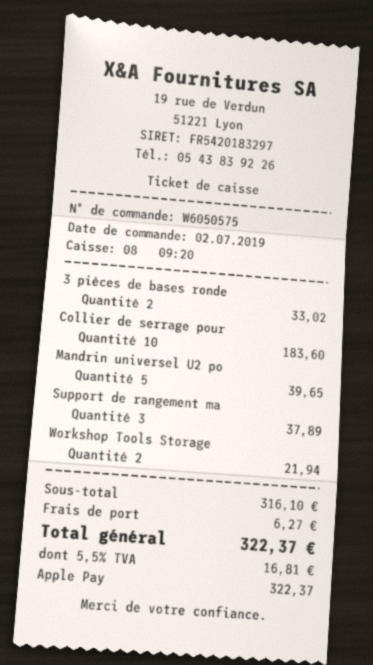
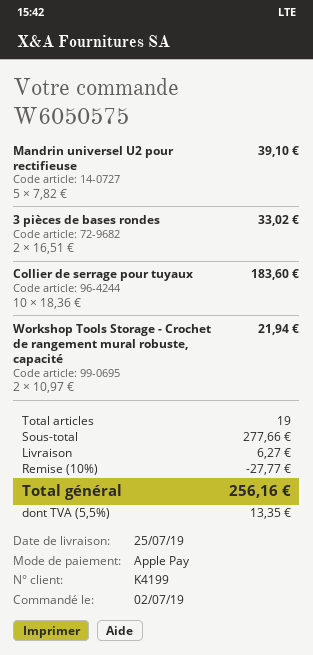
Mandrin universel U2 po: 5 for 39.65 -> 5 for 39.10
Support de rangement ma: 3 for 37.89 -> none
subtotal: 316.10 -> 277.66
discount: none -> 10% = 27.77
tax: 5.5% = 16.81 -> 5.5% = 13.35
total: 322.37 -> 256.16

